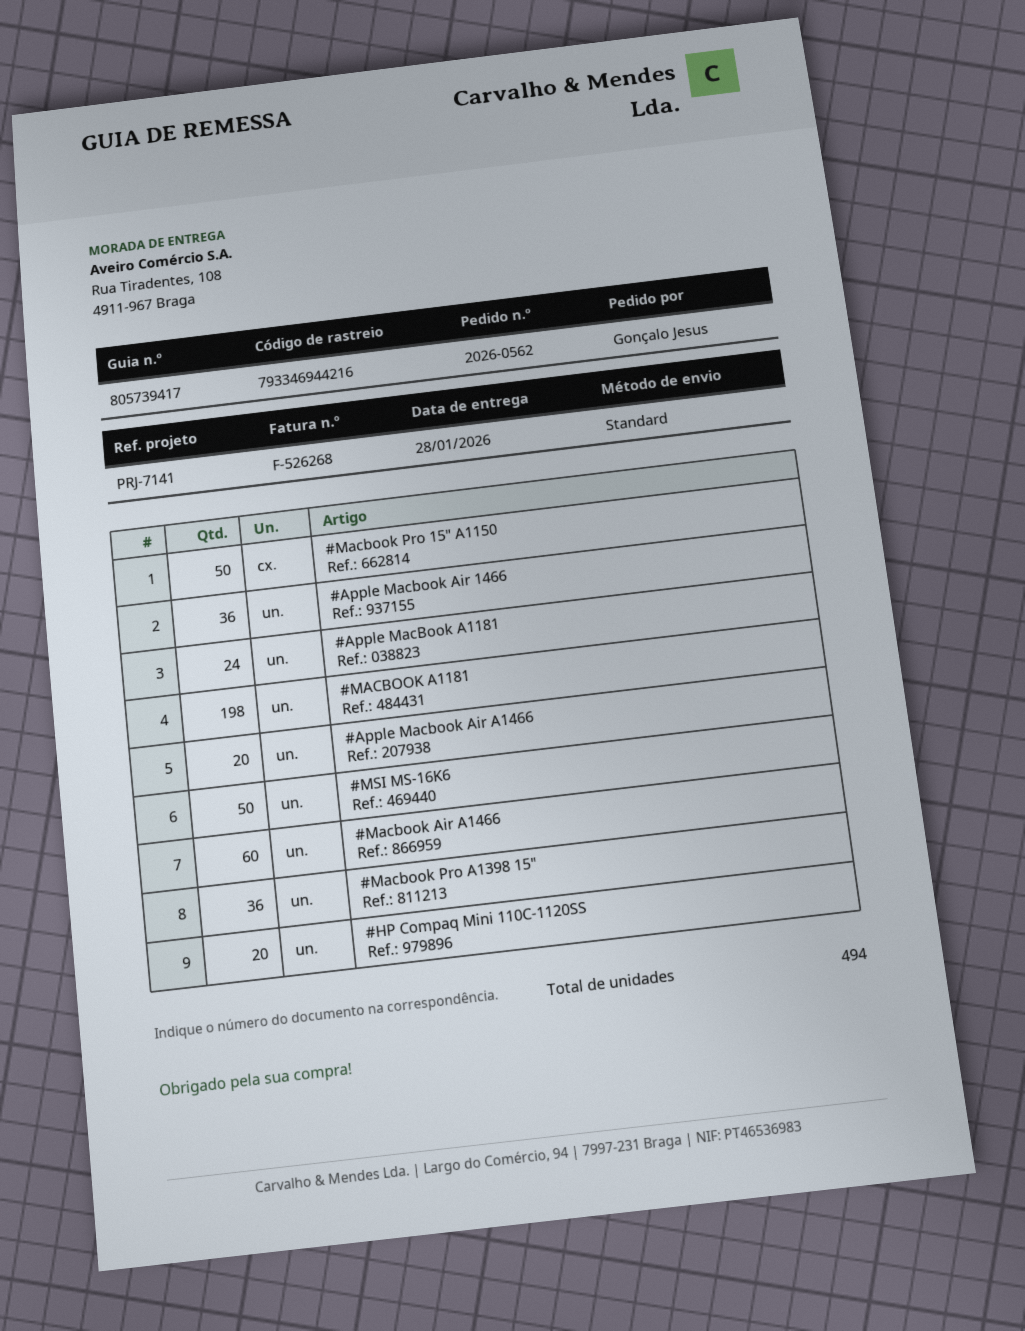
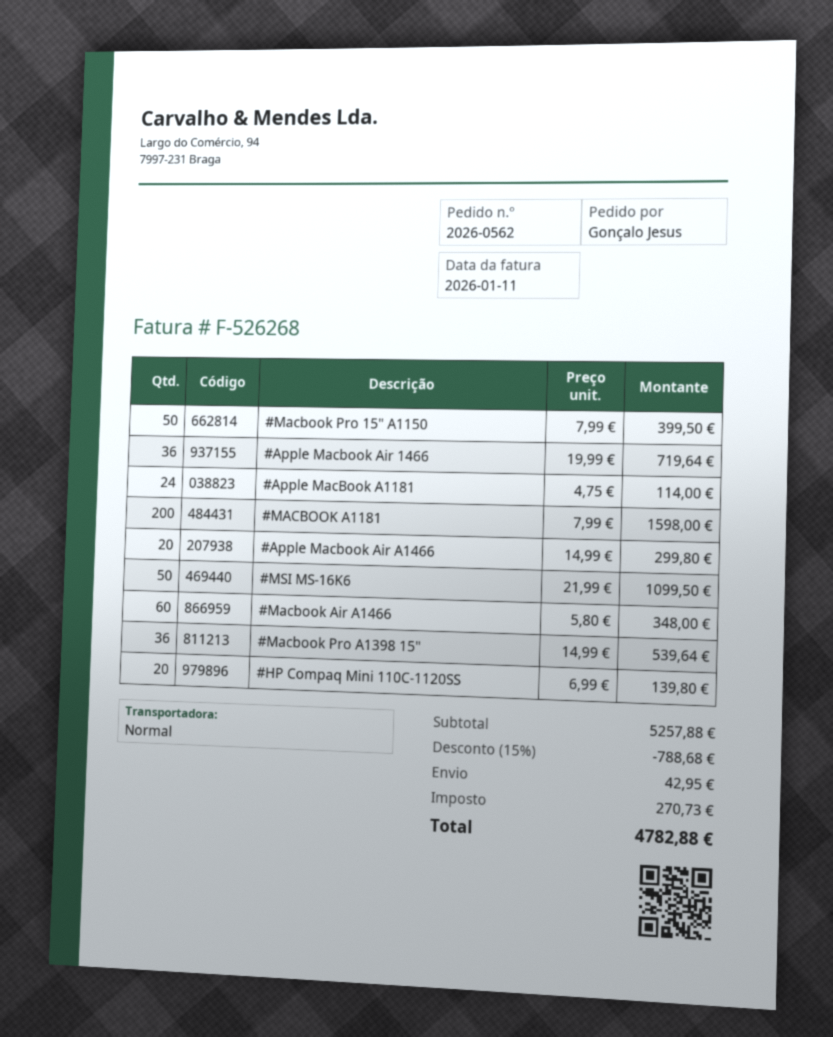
#MACBOOK A1181: 198 -> 200

